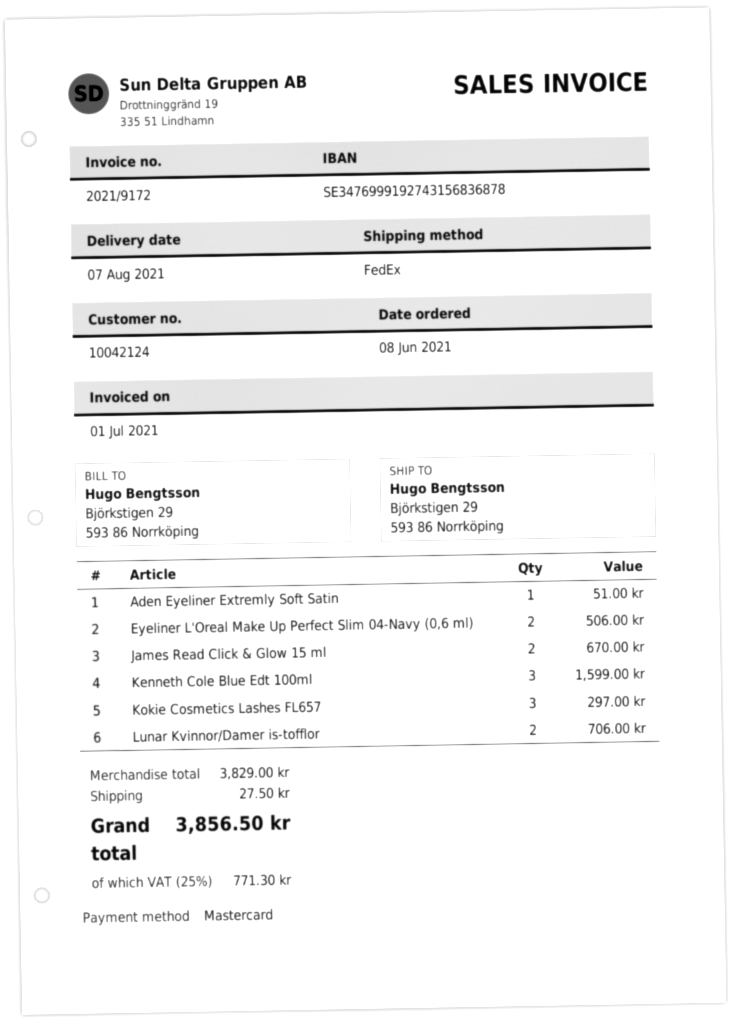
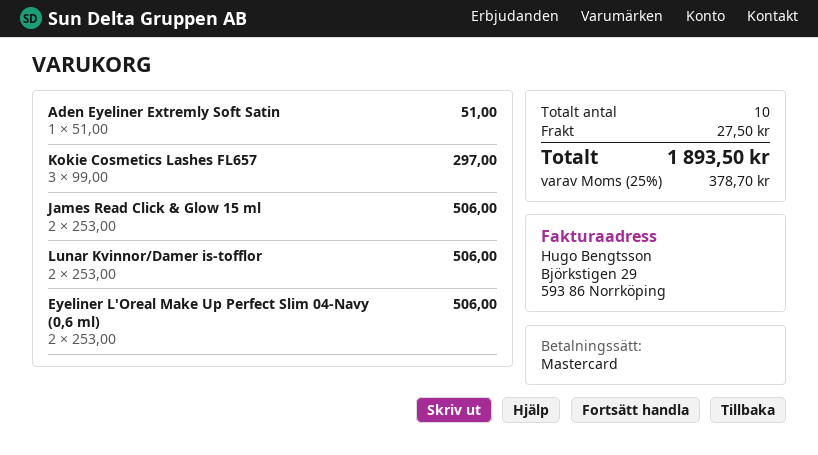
James Read Click & Glow 15 ml: 2 for 670.00 -> 2 for 506.00
Kenneth Cole Blue Edt 100ml: 3 for 1599.00 -> none
Lunar Kvinnor/Damer is-tofflor: 2 for 706.00 -> 2 for 506.00
tax: 25% = 771.30 -> 25% = 378.70
total: 3856.50 -> 1893.50

